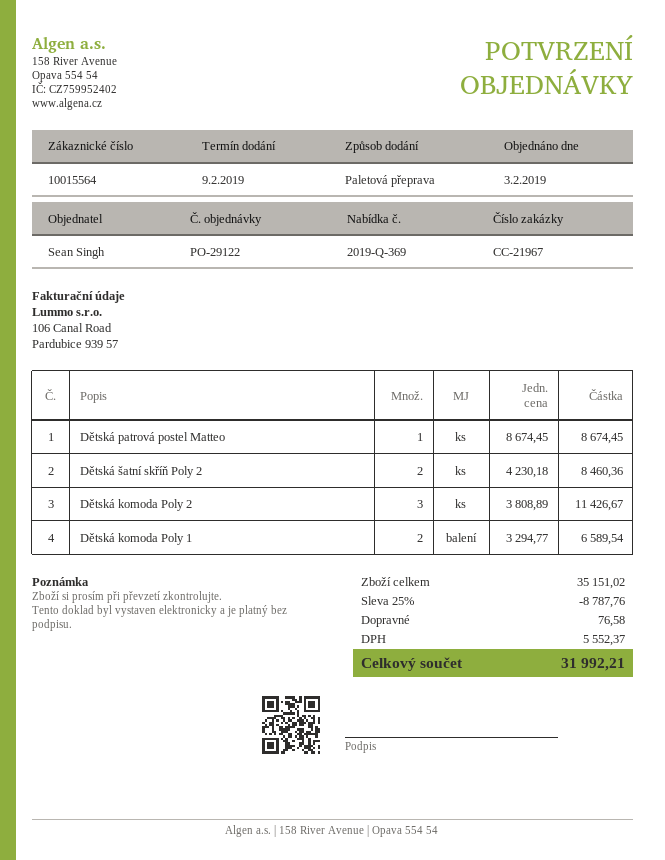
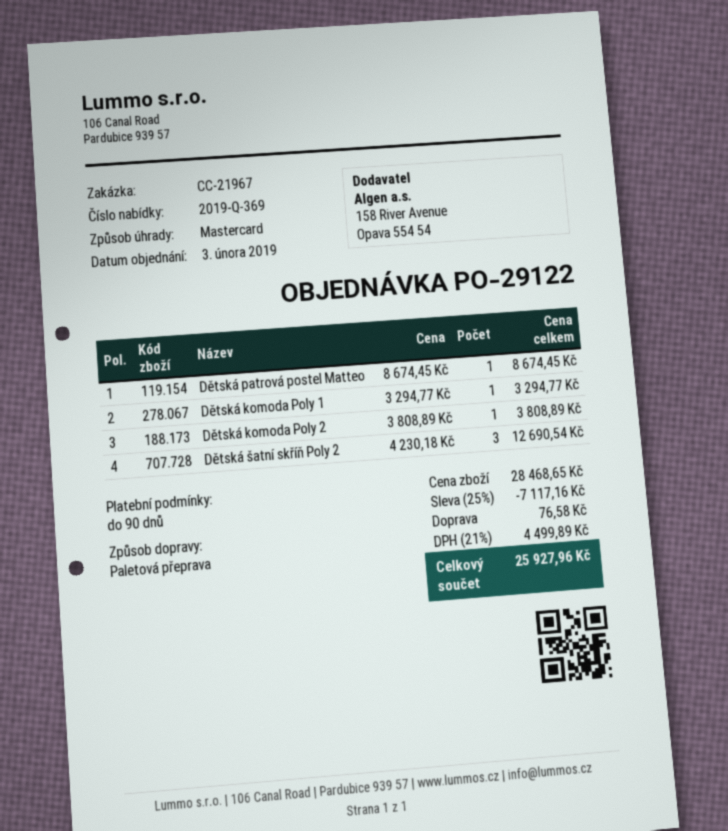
Dětská šatní skříň Poly 2: 2 x 4230.18 = 8460.36 -> 3 x 4230.18 = 12690.54
Dětská komoda Poly 2: 3 x 3808.89 = 11426.67 -> 1 x 3808.89 = 3808.89
Dětská komoda Poly 1: 2 x 3294.77 = 6589.54 -> 1 x 3294.77 = 3294.77
subtotal: 35151.02 -> 28468.65
discount: 25% = 8787.76 -> 25% = 7117.16
tax: 5552.37 -> 4499.89
total: 31992.21 -> 25927.96

